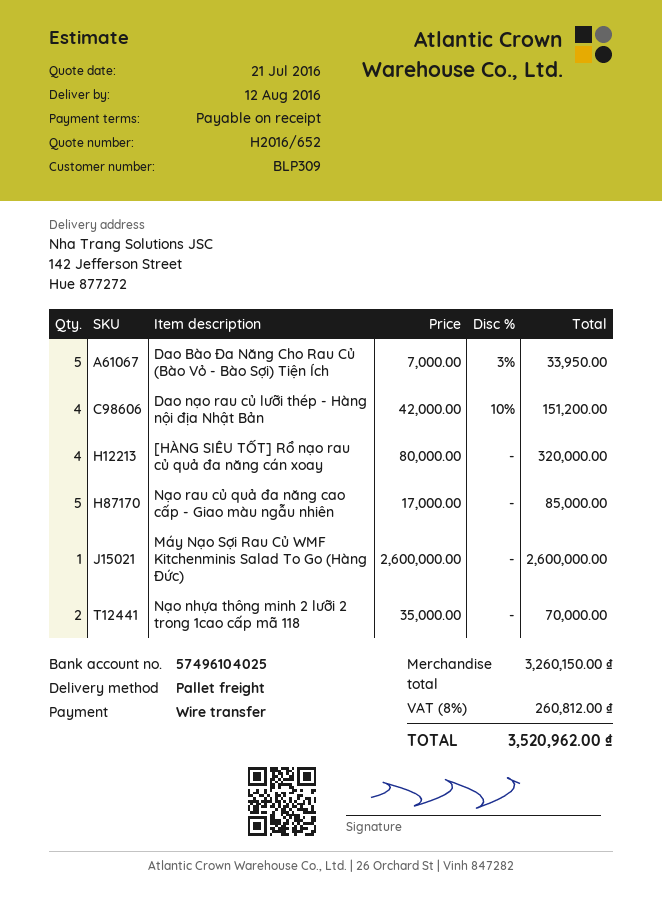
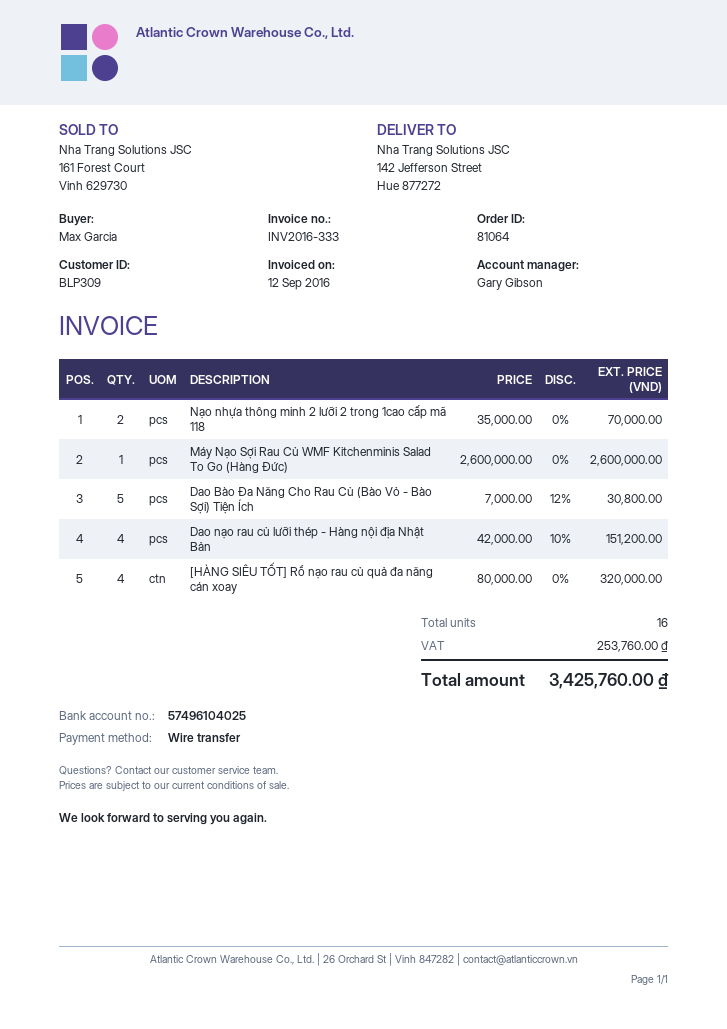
Dao Bào Đa Năng Cho Rau Củ (Bào Vỏ - Bào Sợi) Tiện Ích: 5 x 7000.00 - 3% = 33950.00 -> 5 x 7000.00 - 12% = 30800.00
Nạo rau củ quả đa năng cao cấp - Giao màu ngẫu nhiên: 5 x 17000.00 = 85000.00 -> none
tax: 260812.00 -> 253760.00
total: 3520962.00 -> 3425760.00

